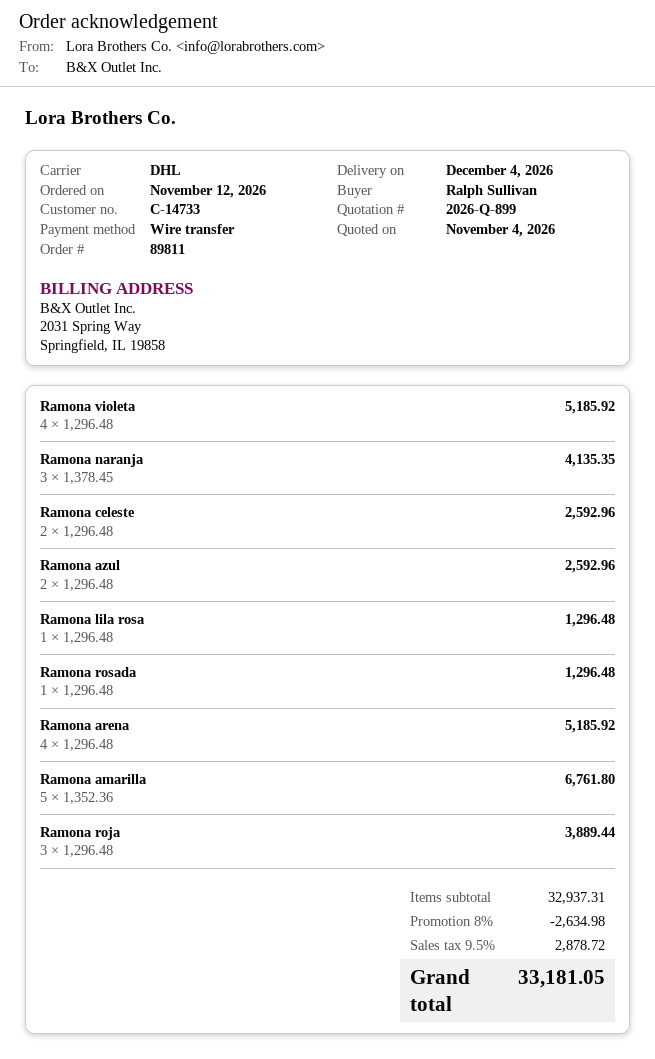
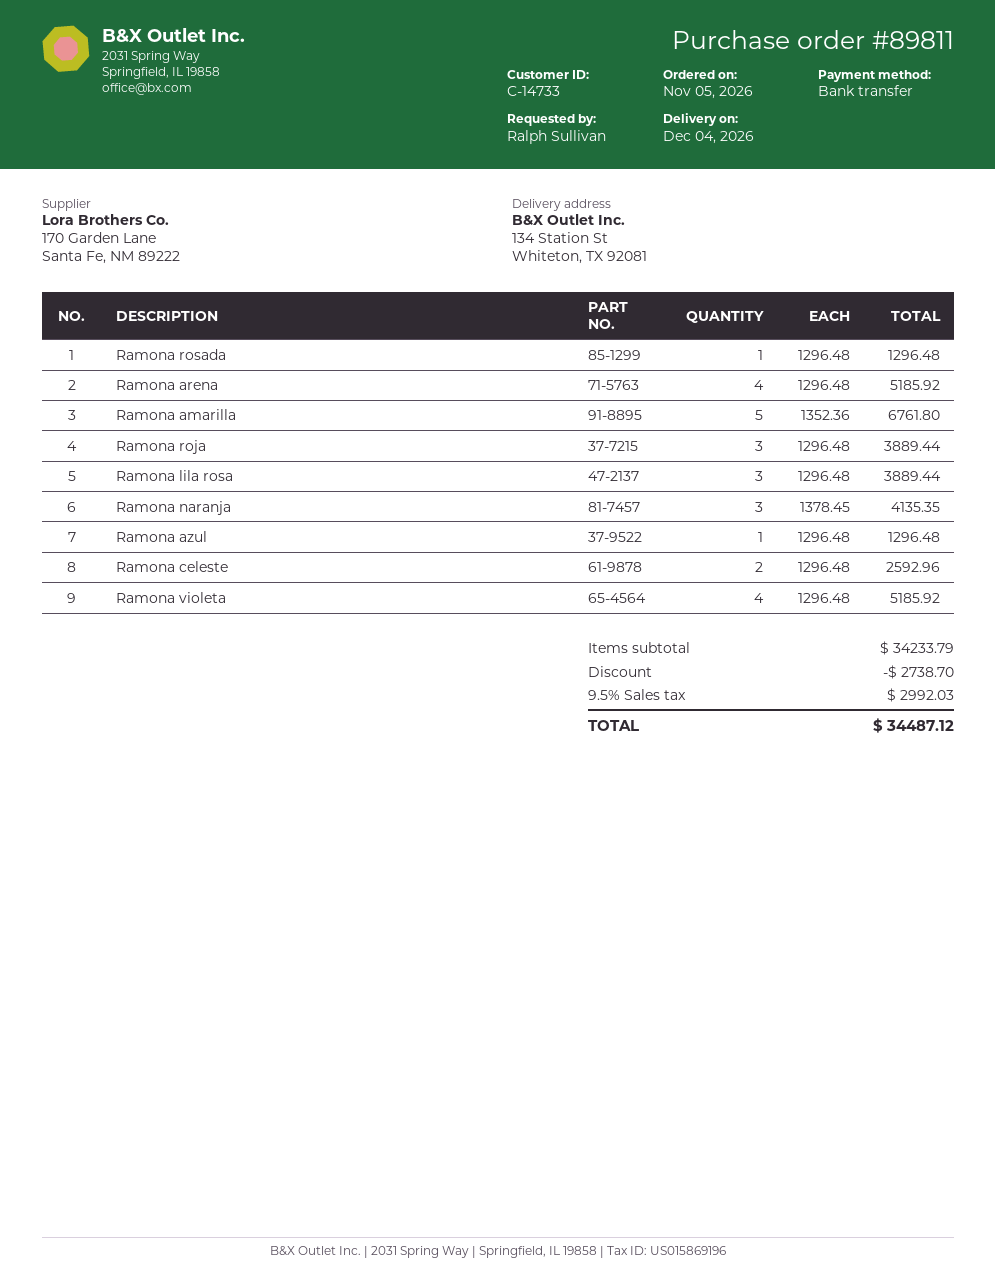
order date: 2026-11-12 -> 2026-11-05
Ramona azul: 2 x 1296.48 = 2592.96 -> 1 x 1296.48 = 1296.48
Ramona lila rosa: 1 x 1296.48 = 1296.48 -> 3 x 1296.48 = 3889.44
subtotal: 32937.31 -> 34233.79
discount: 2634.98 -> 2738.70
tax: 9.5% = 2878.72 -> 9.5% = 2992.03
total: 33181.05 -> 34487.12

